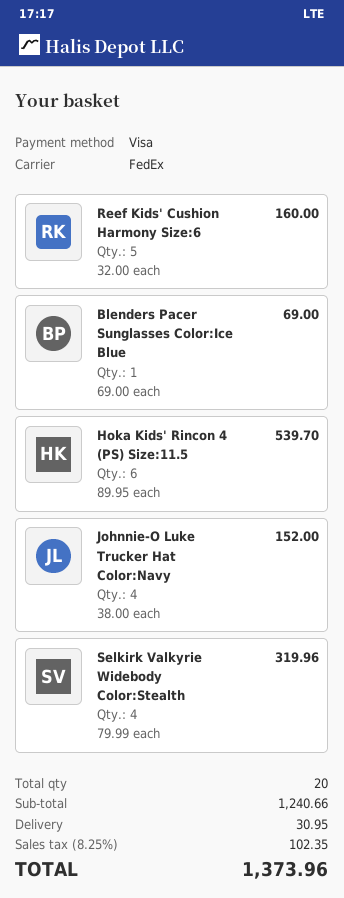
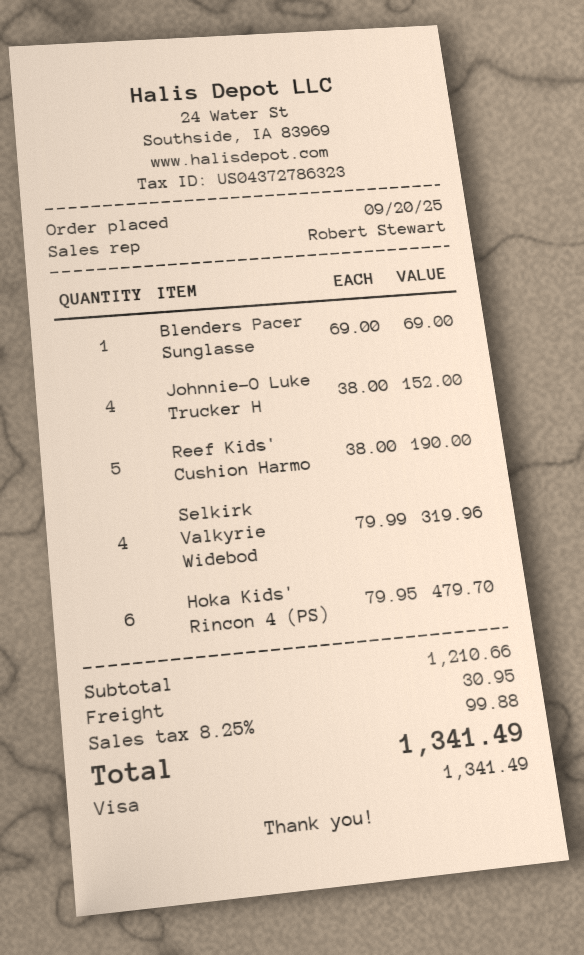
Reef Kids' Cushion Harmony Size:6: 5 x 32.00 = 160.00 -> 5 x 38.00 = 190.00
Hoka Kids' Rincon 4 (PS) Size:11.5: 6 x 89.95 = 539.70 -> 6 x 79.95 = 479.70
subtotal: 1240.66 -> 1210.66
tax: 8.25% = 102.35 -> 8.25% = 99.88
total: 1373.96 -> 1341.49

